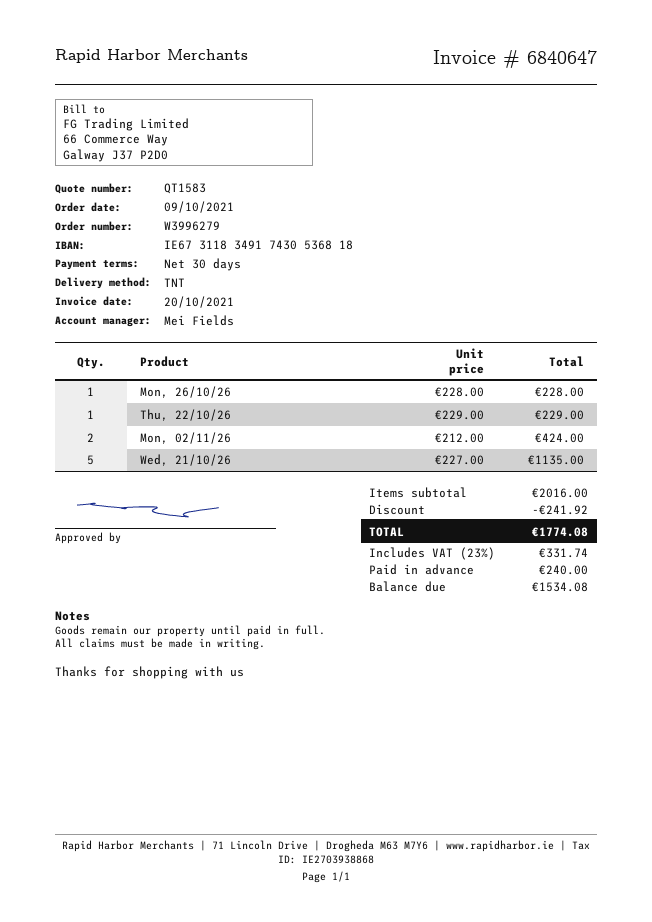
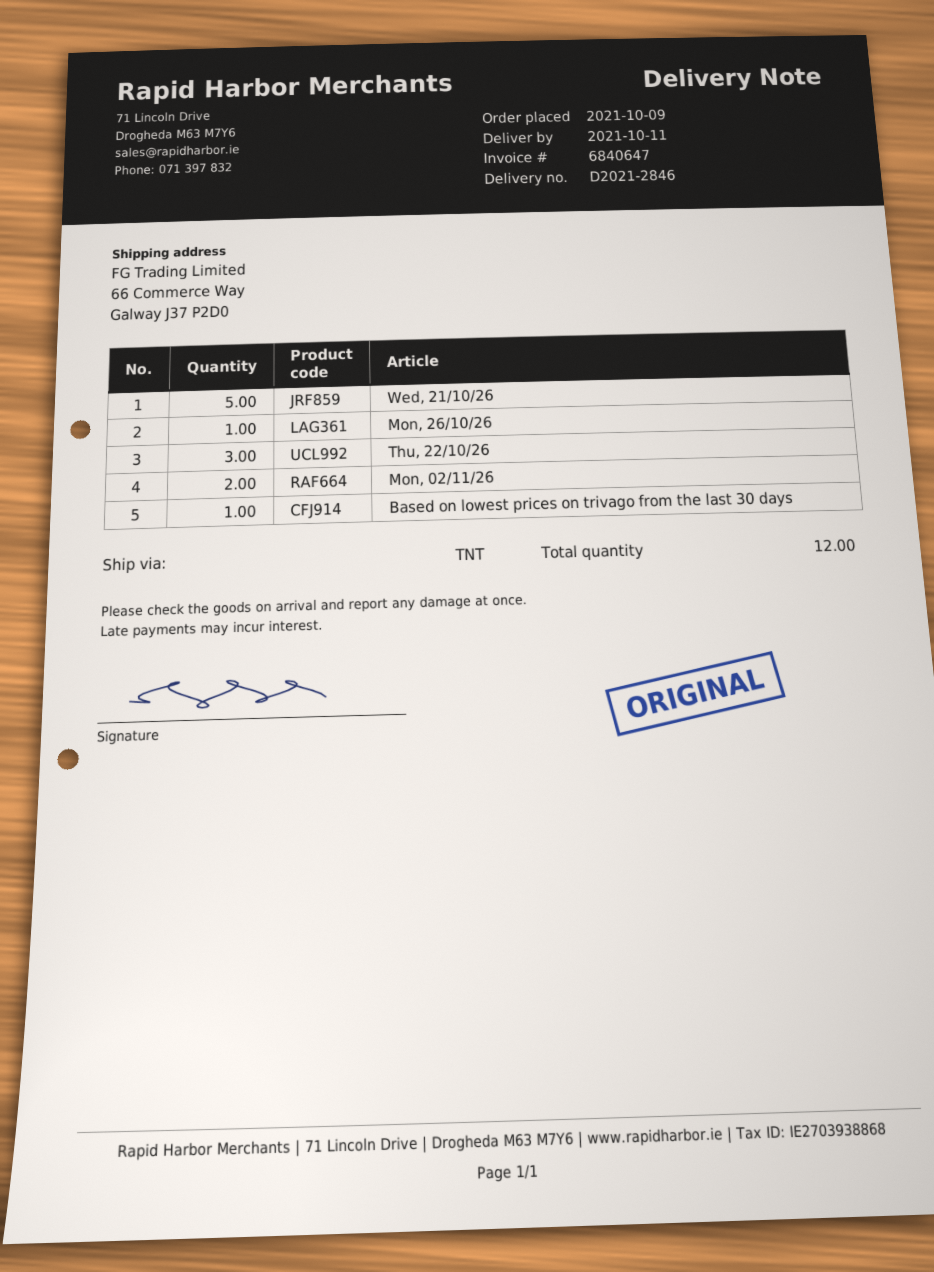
Thu, 22/10/26: 1 -> 3
Based on lowest prices on trivago from the last 30 days: none -> 1

